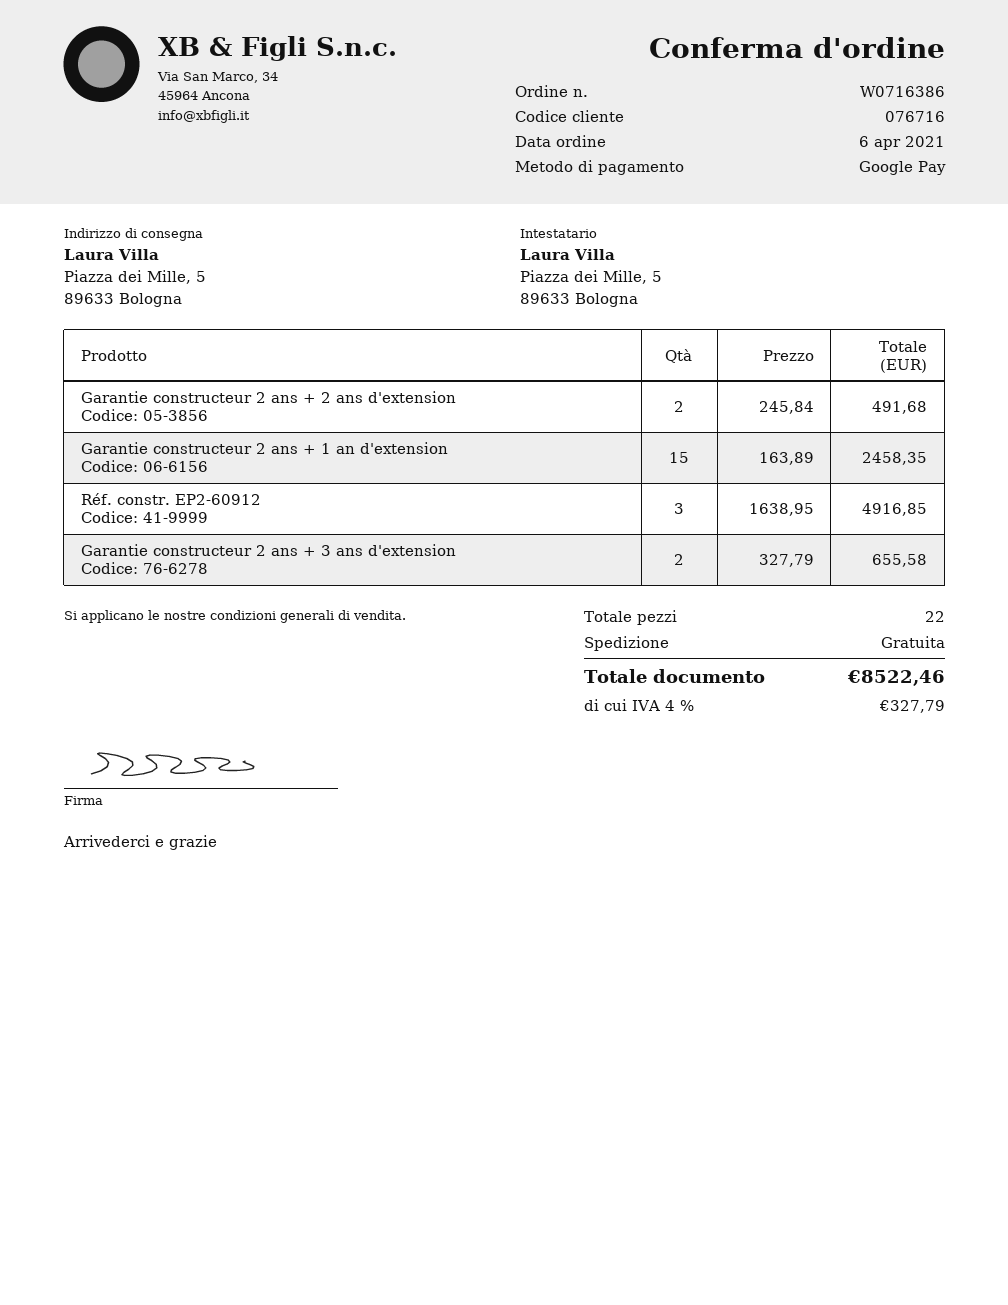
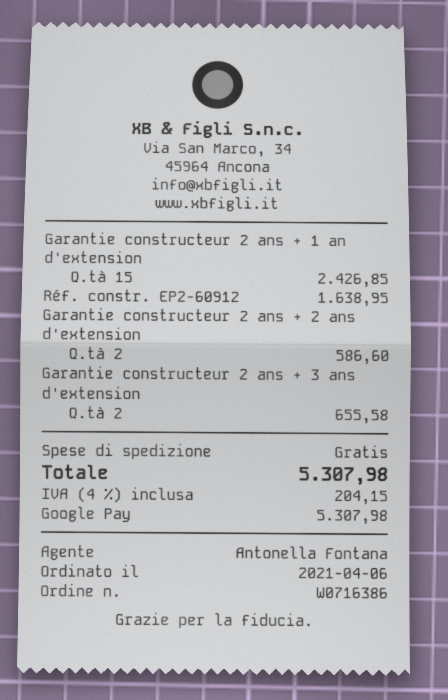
Garantie constructeur 2 ans + 2 ans d'extension: 2 for 491.68 -> 2 for 586.60
Garantie constructeur 2 ans + 1 an d'extension: 15 for 2458.35 -> 15 for 2426.85
Réf. constr. EP2-60912: 3 for 4916.85 -> 1 for 1638.95
tax: 4% = 327.79 -> 4% = 204.15
total: 8522.46 -> 5307.98

